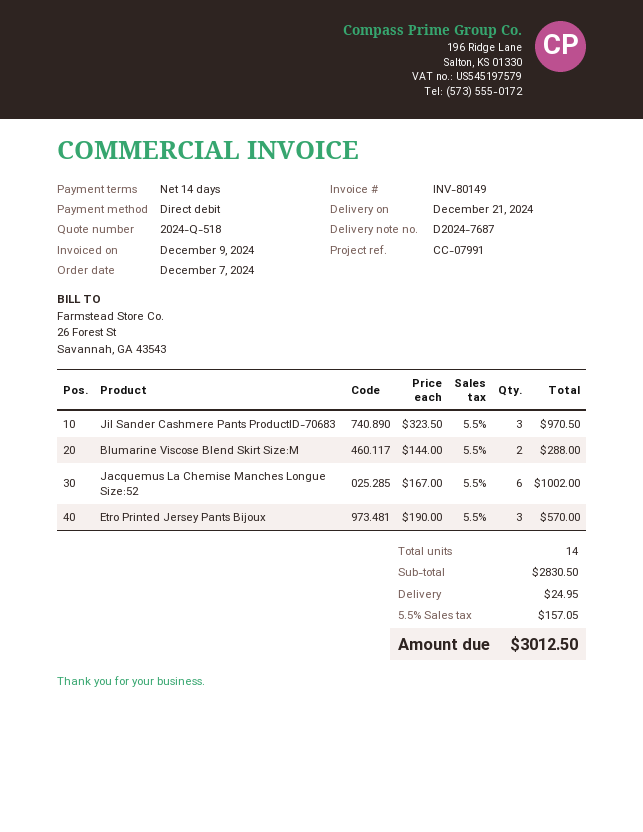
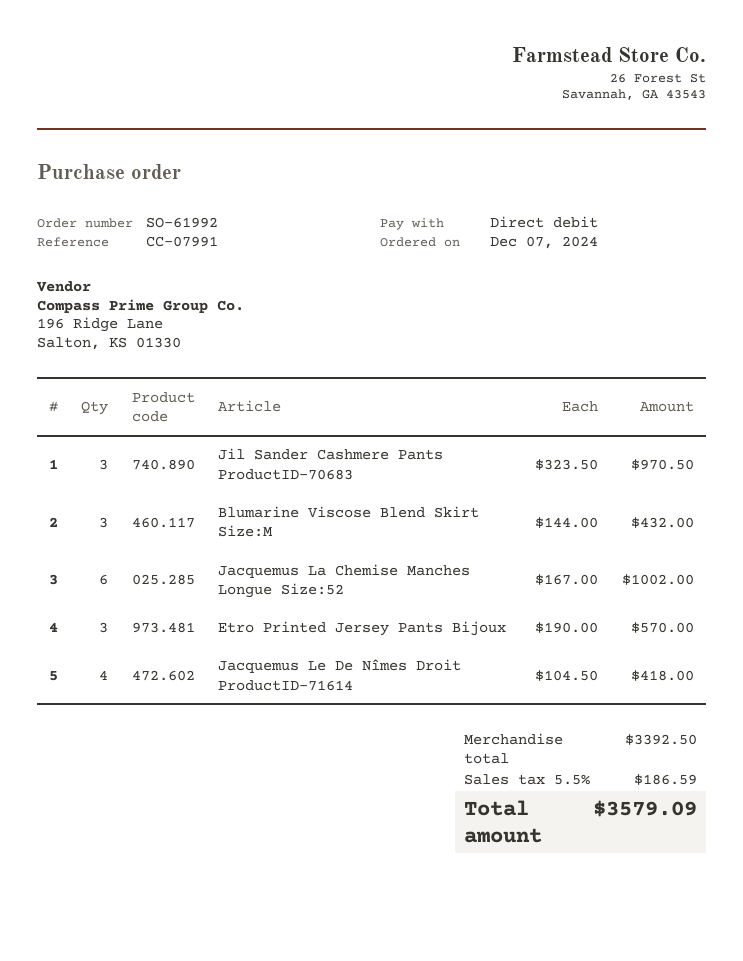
Blumarine Viscose Blend Skirt Size:M: 2 x 144.00 = 288.00 -> 3 x 144.00 = 432.00
Jacquemus Le De Nîmes Droit ProductID-71614: none -> 4 x 104.50 = 418.00
subtotal: 2830.50 -> 3392.50
shipping: 24.95 -> none
tax: 5.5% = 157.05 -> 5.5% = 186.59
total: 3012.50 -> 3579.09

